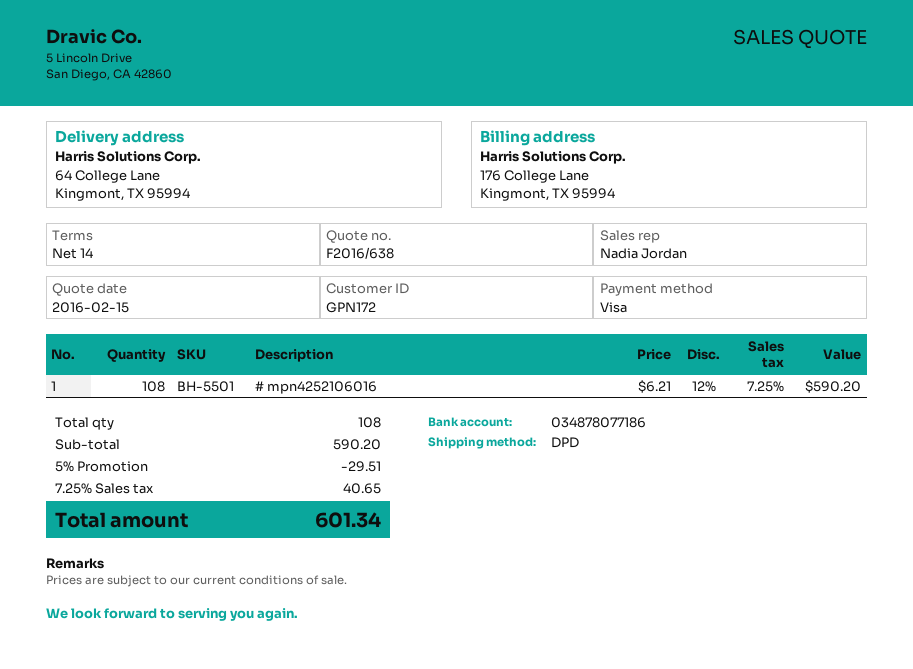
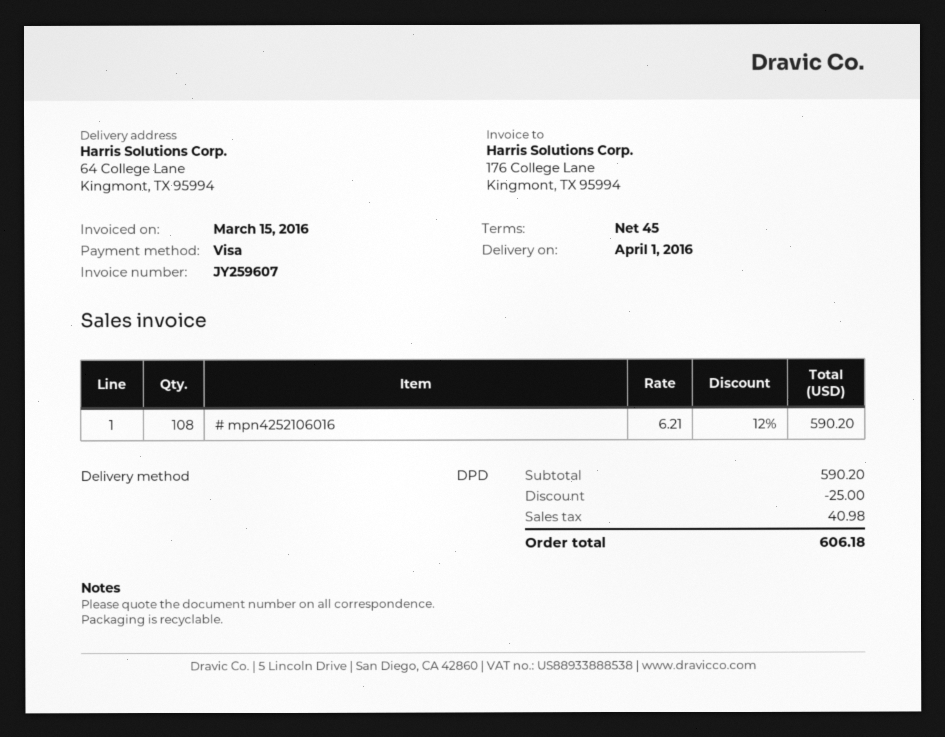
payment terms: 14 days -> 45 days
discount: 29.51 -> 25.00
tax: 40.65 -> 40.98
total: 601.34 -> 606.18

